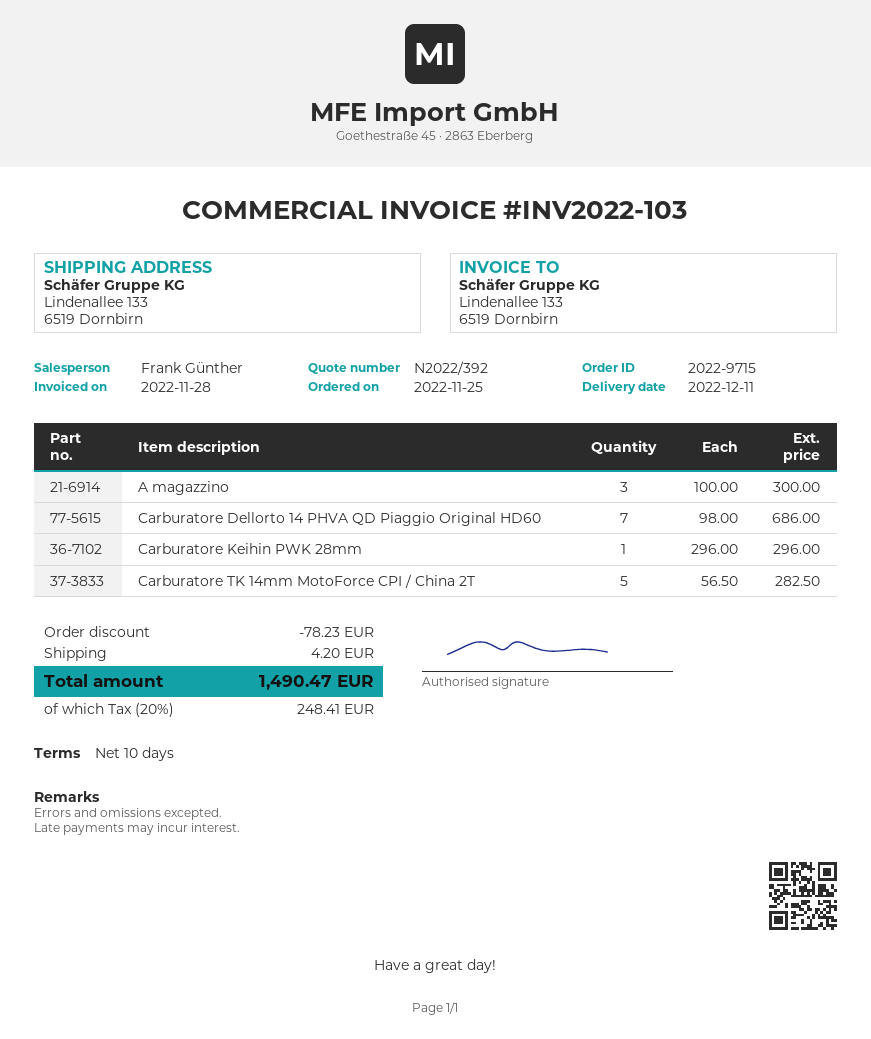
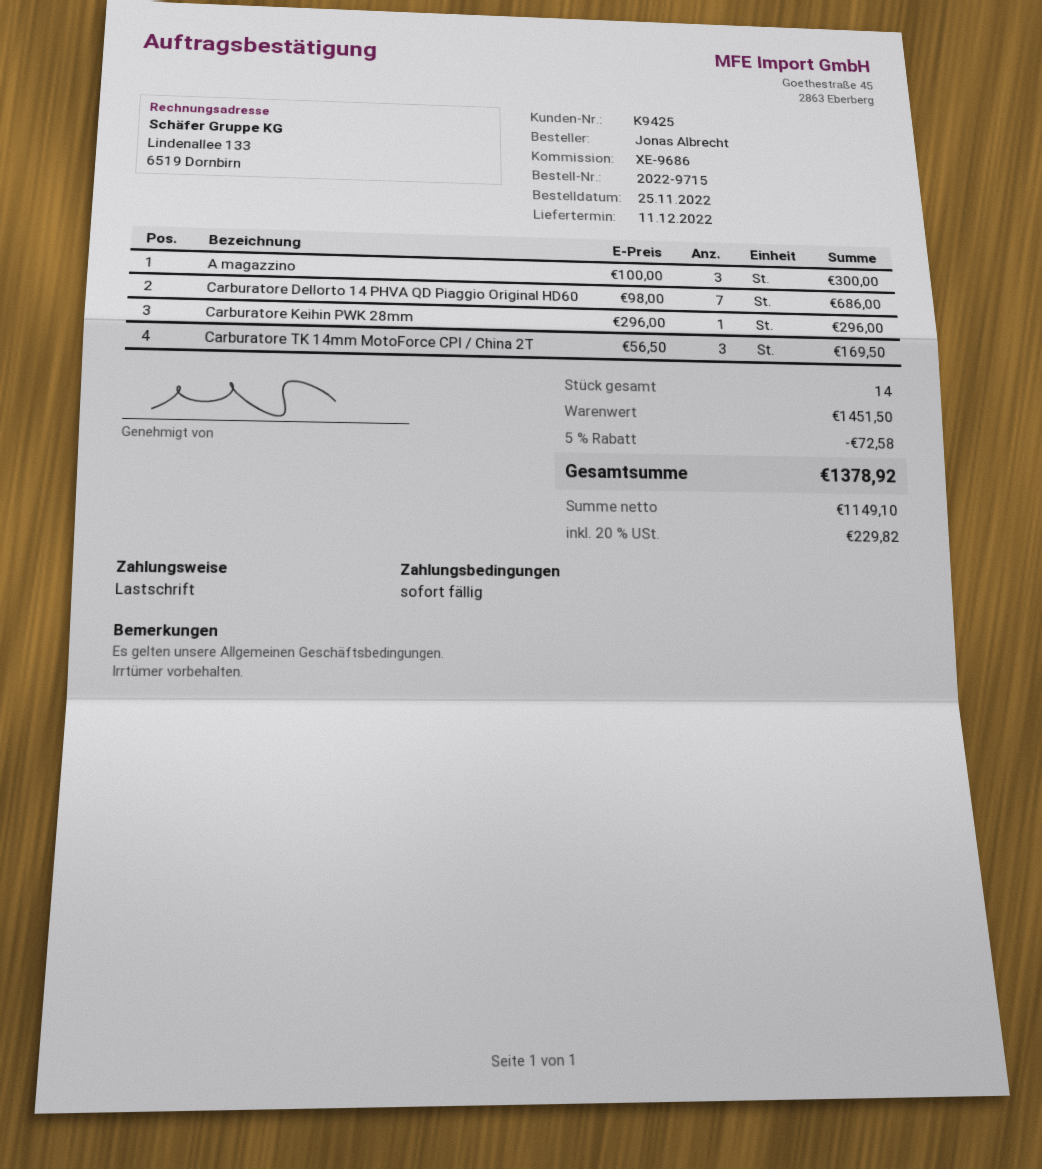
payment terms: 10 days -> on receipt
Carburatore TK 14mm MotoForce CPI / China 2T: 5 x 56.50 = 282.50 -> 3 x 56.50 = 169.50
discount: 78.23 -> 72.58
shipping: 4.20 -> none
tax: 20% = 248.41 -> 20% = 229.82
total: 1490.47 -> 1378.92

